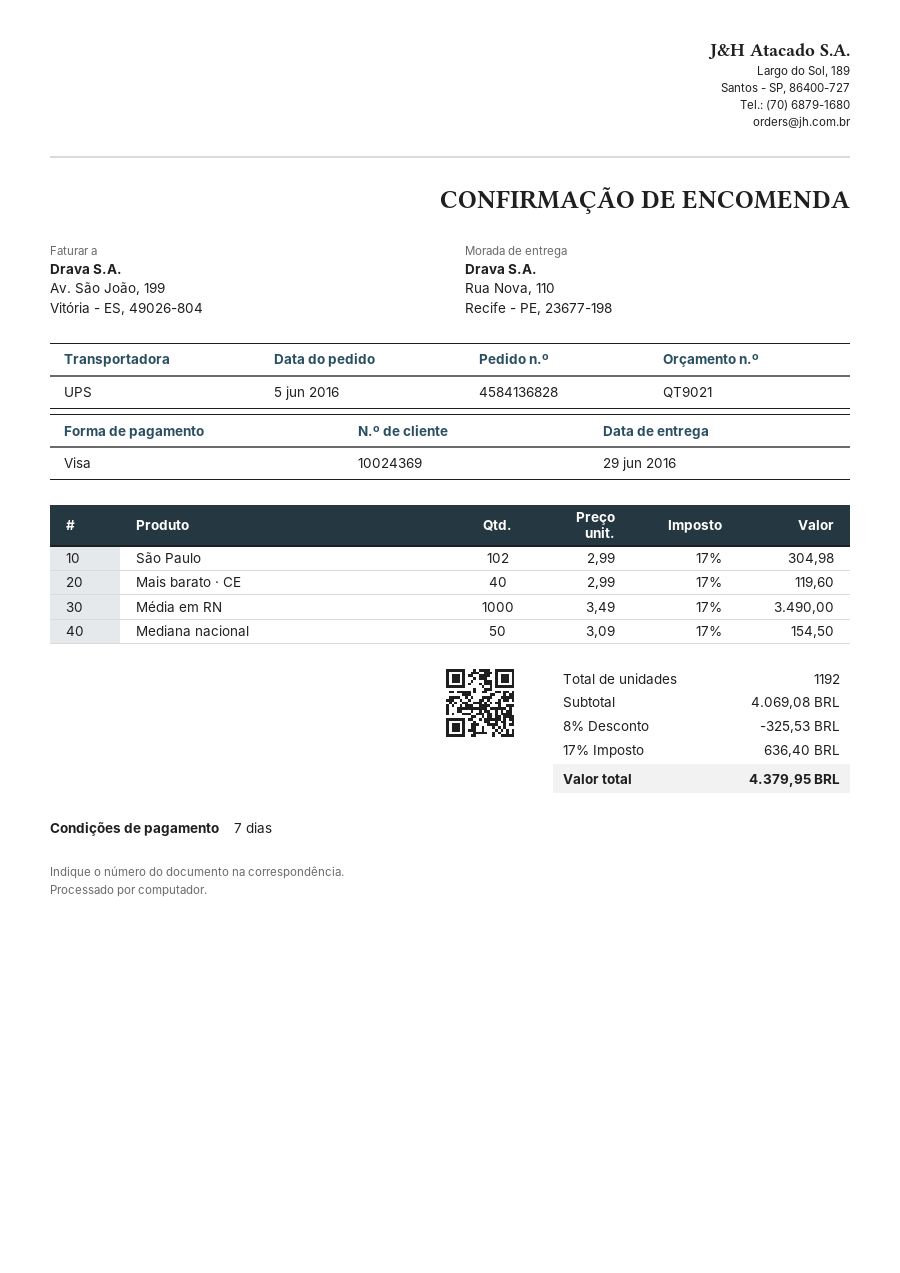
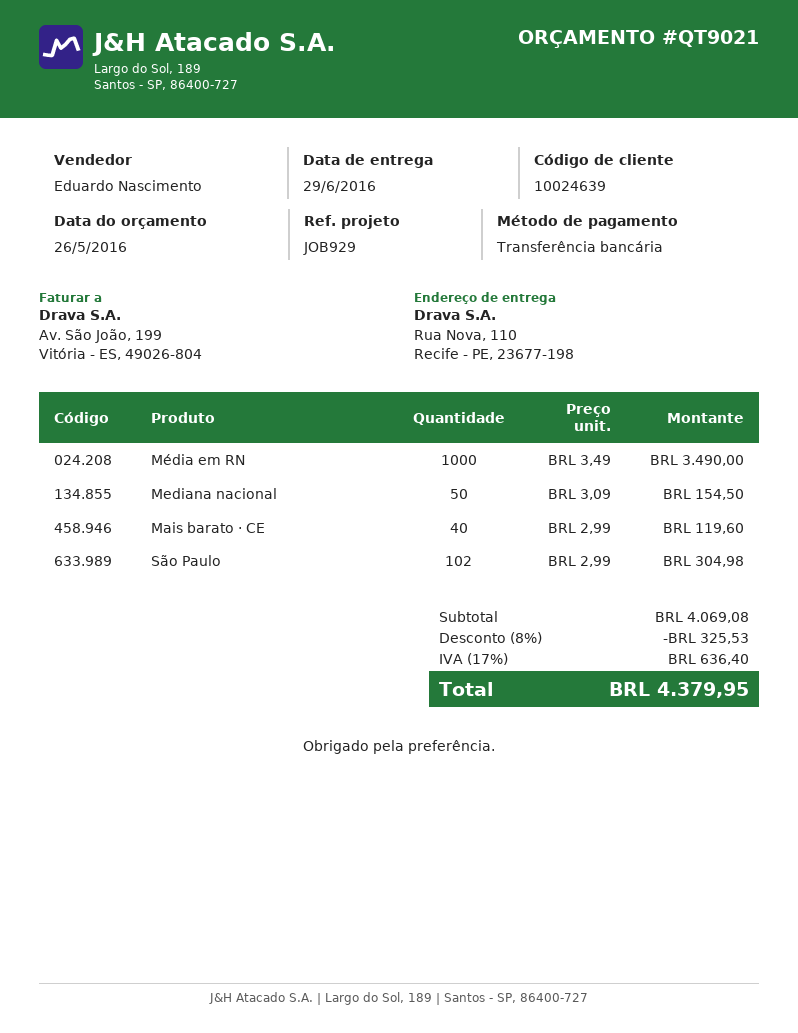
customer number: 10024369 -> 10024639
payment method: Visa -> bank transfer

